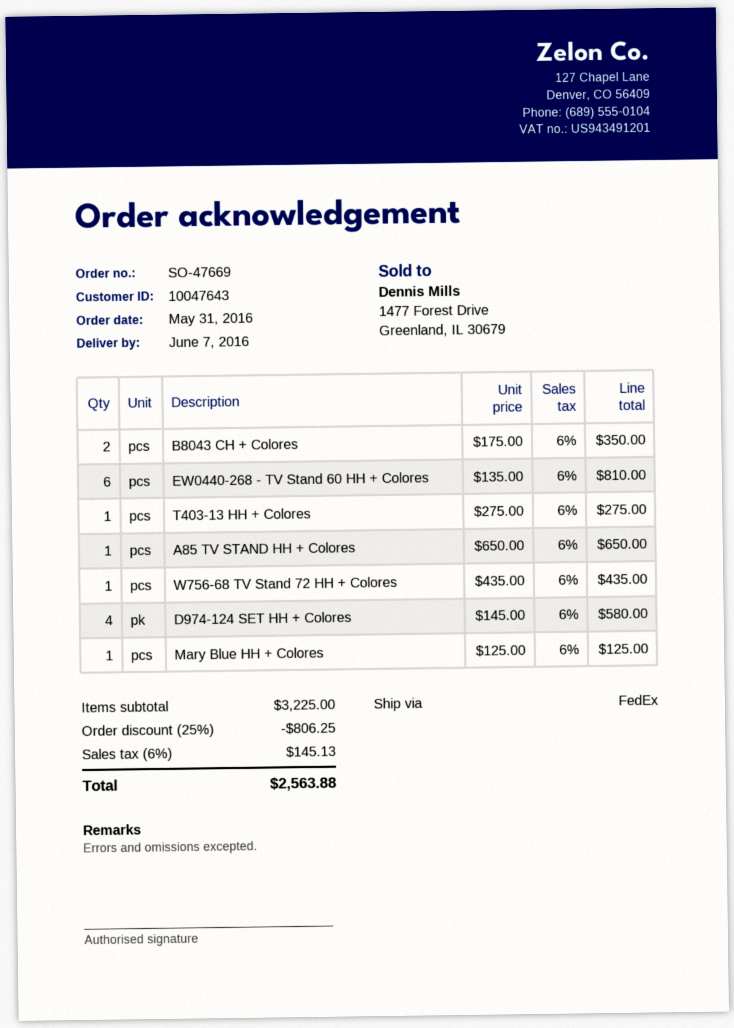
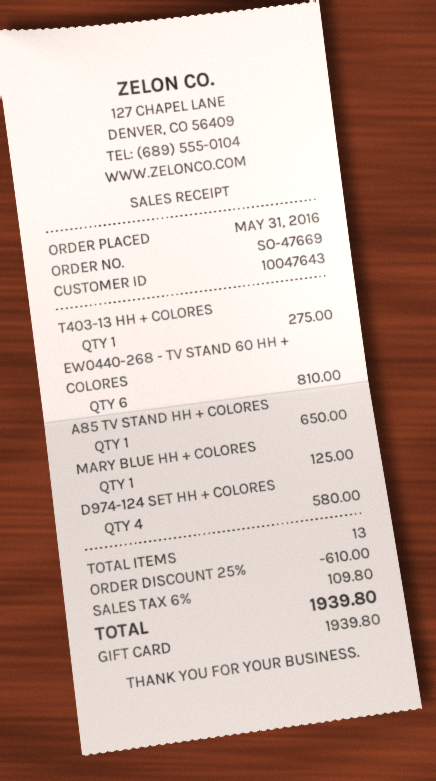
B8043 CH + Colores: 2 for 350.00 -> none
W756-68 TV Stand 72 HH + Colores: 1 for 435.00 -> none
discount: 25% = 806.25 -> 25% = 610.00
tax: 6% = 145.13 -> 6% = 109.80
total: 2563.88 -> 1939.80

